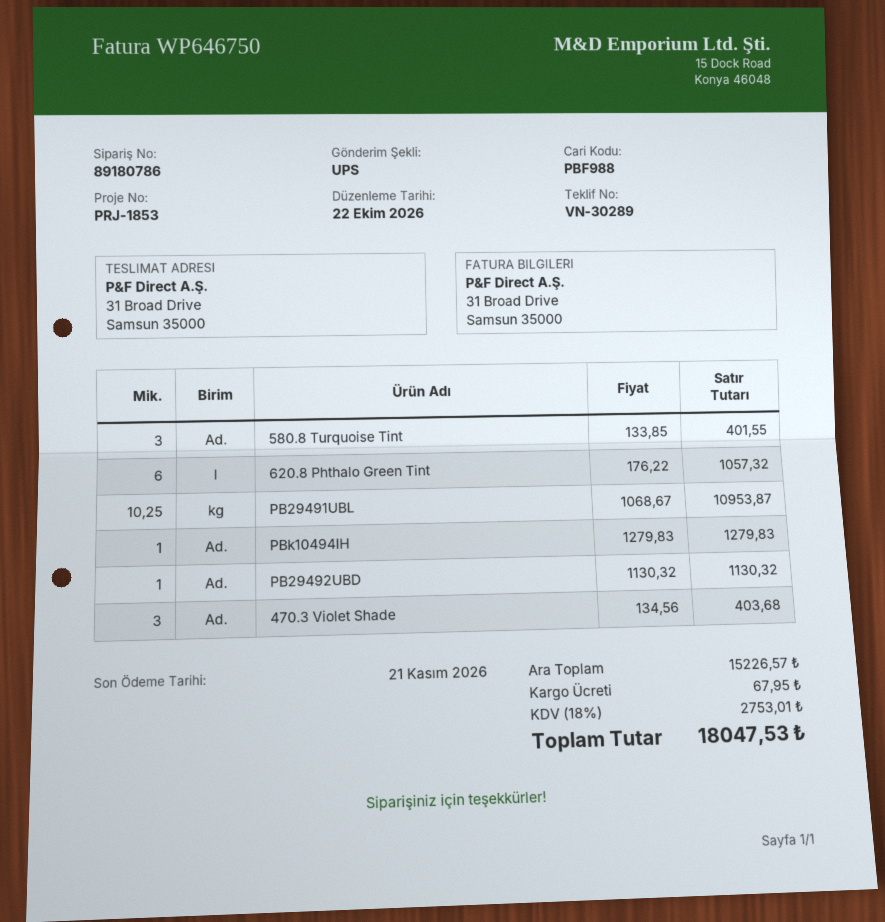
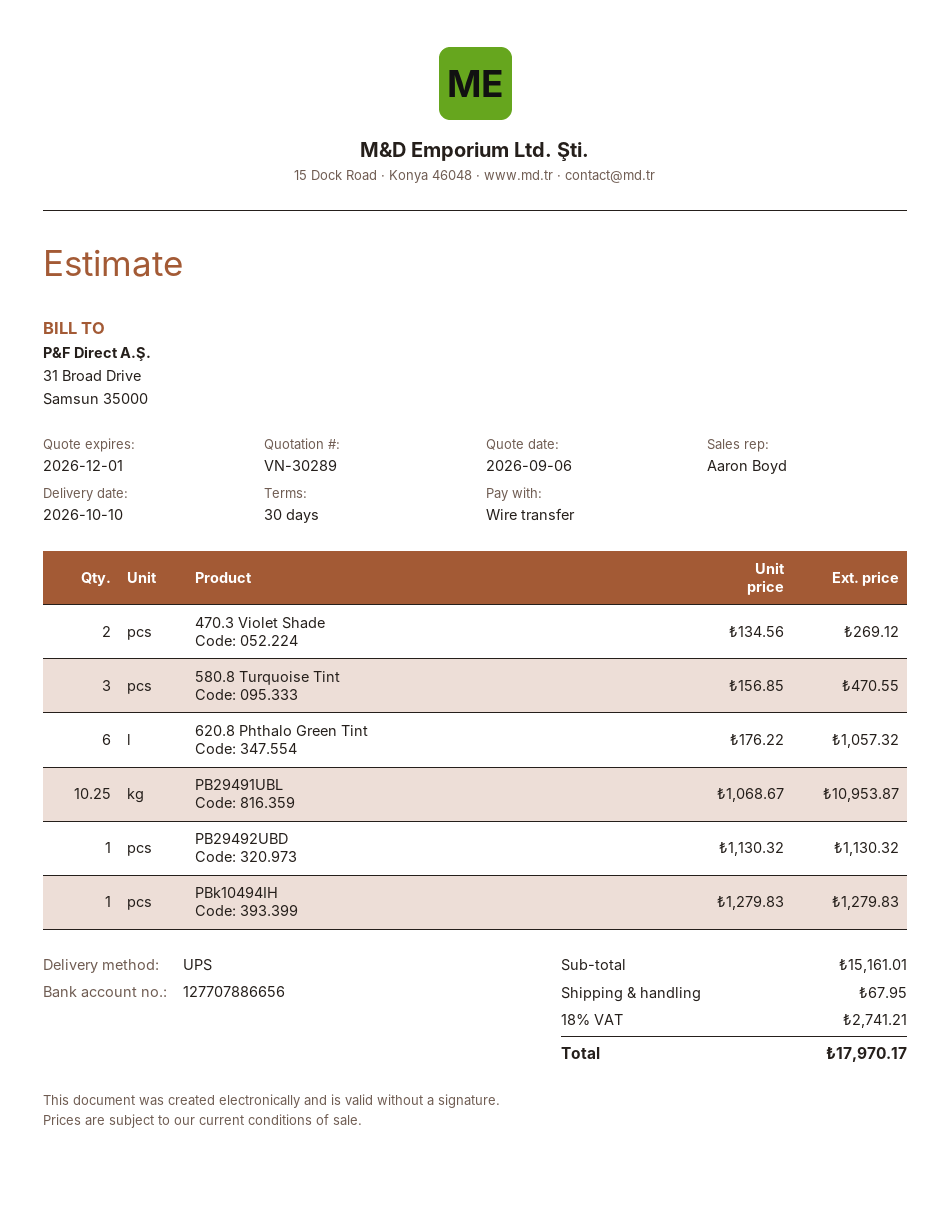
580.8 Turquoise Tint: 3 x 133.85 = 401.55 -> 3 x 156.85 = 470.55
470.3 Violet Shade: 3 x 134.56 = 403.68 -> 2 x 134.56 = 269.12
subtotal: 15226.57 -> 15161.01
tax: 18% = 2753.01 -> 18% = 2741.21
total: 18047.53 -> 17970.17

